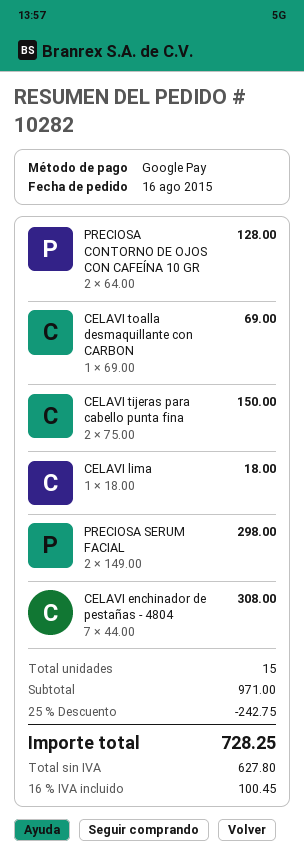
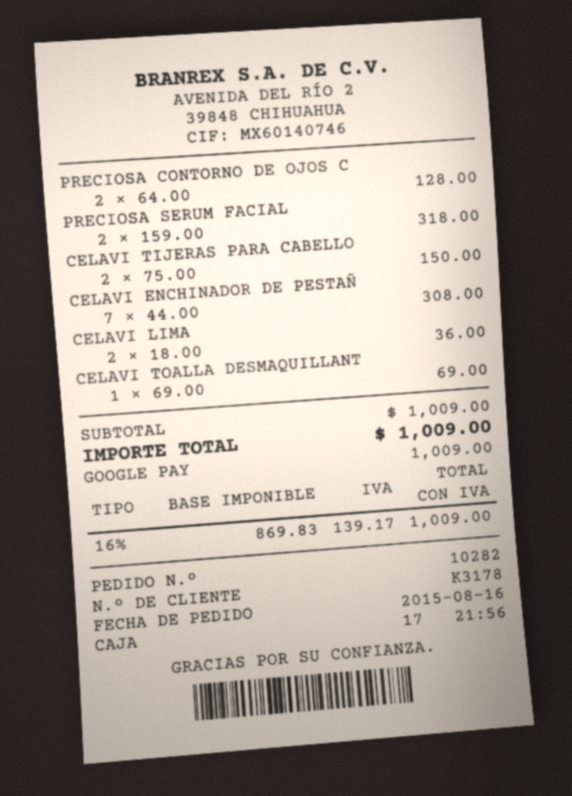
CELAVI lima: 1 x 18.00 = 18.00 -> 2 x 18.00 = 36.00
PRECIOSA SERUM FACIAL: 2 x 149.00 = 298.00 -> 2 x 159.00 = 318.00
subtotal: 971.00 -> 1009.00
discount: 25% = 242.75 -> none
net: 627.80 -> 869.83
tax: 16% = 100.45 -> 16% = 139.17
total: 728.25 -> 1009.00

